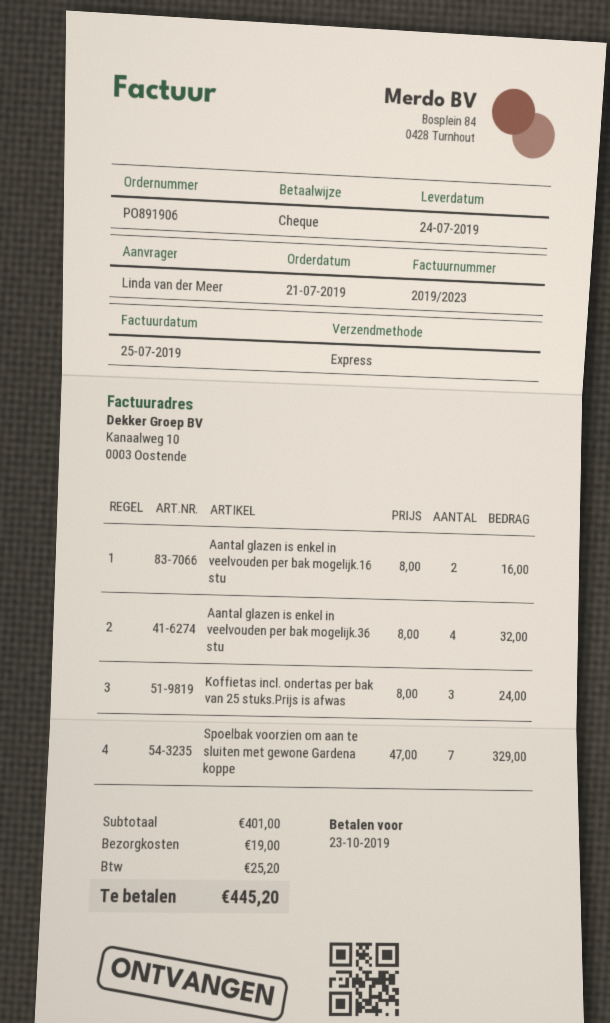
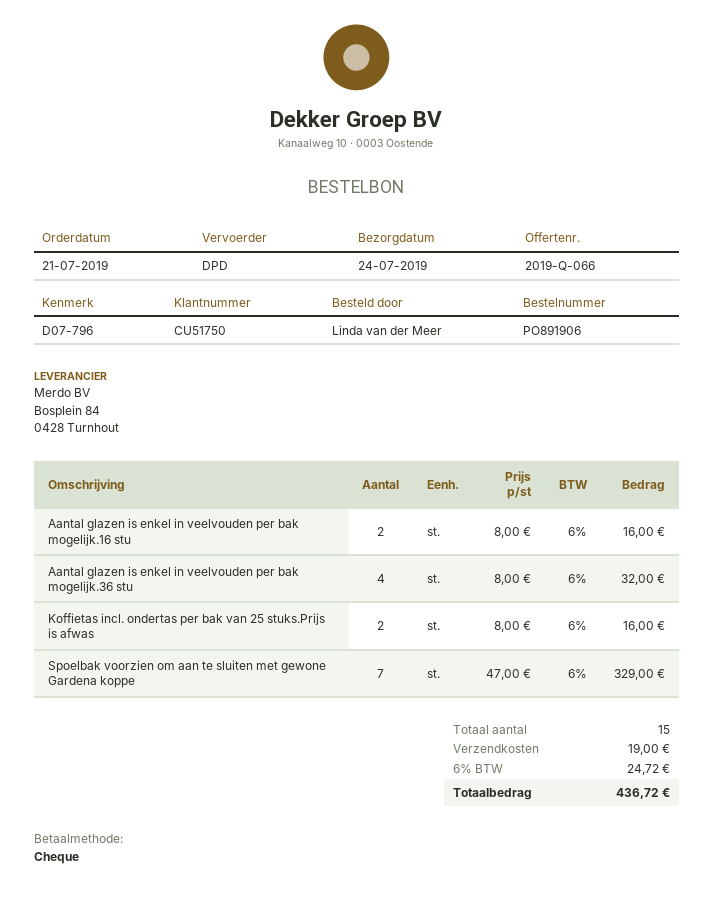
shipping method: express -> DPD
Koffietas incl. ondertas per bak van 25 stuks.Prijs is afwas: 3 x 8.00 = 24.00 -> 2 x 8.00 = 16.00
tax: 25.20 -> 24.72
total: 445.20 -> 436.72

